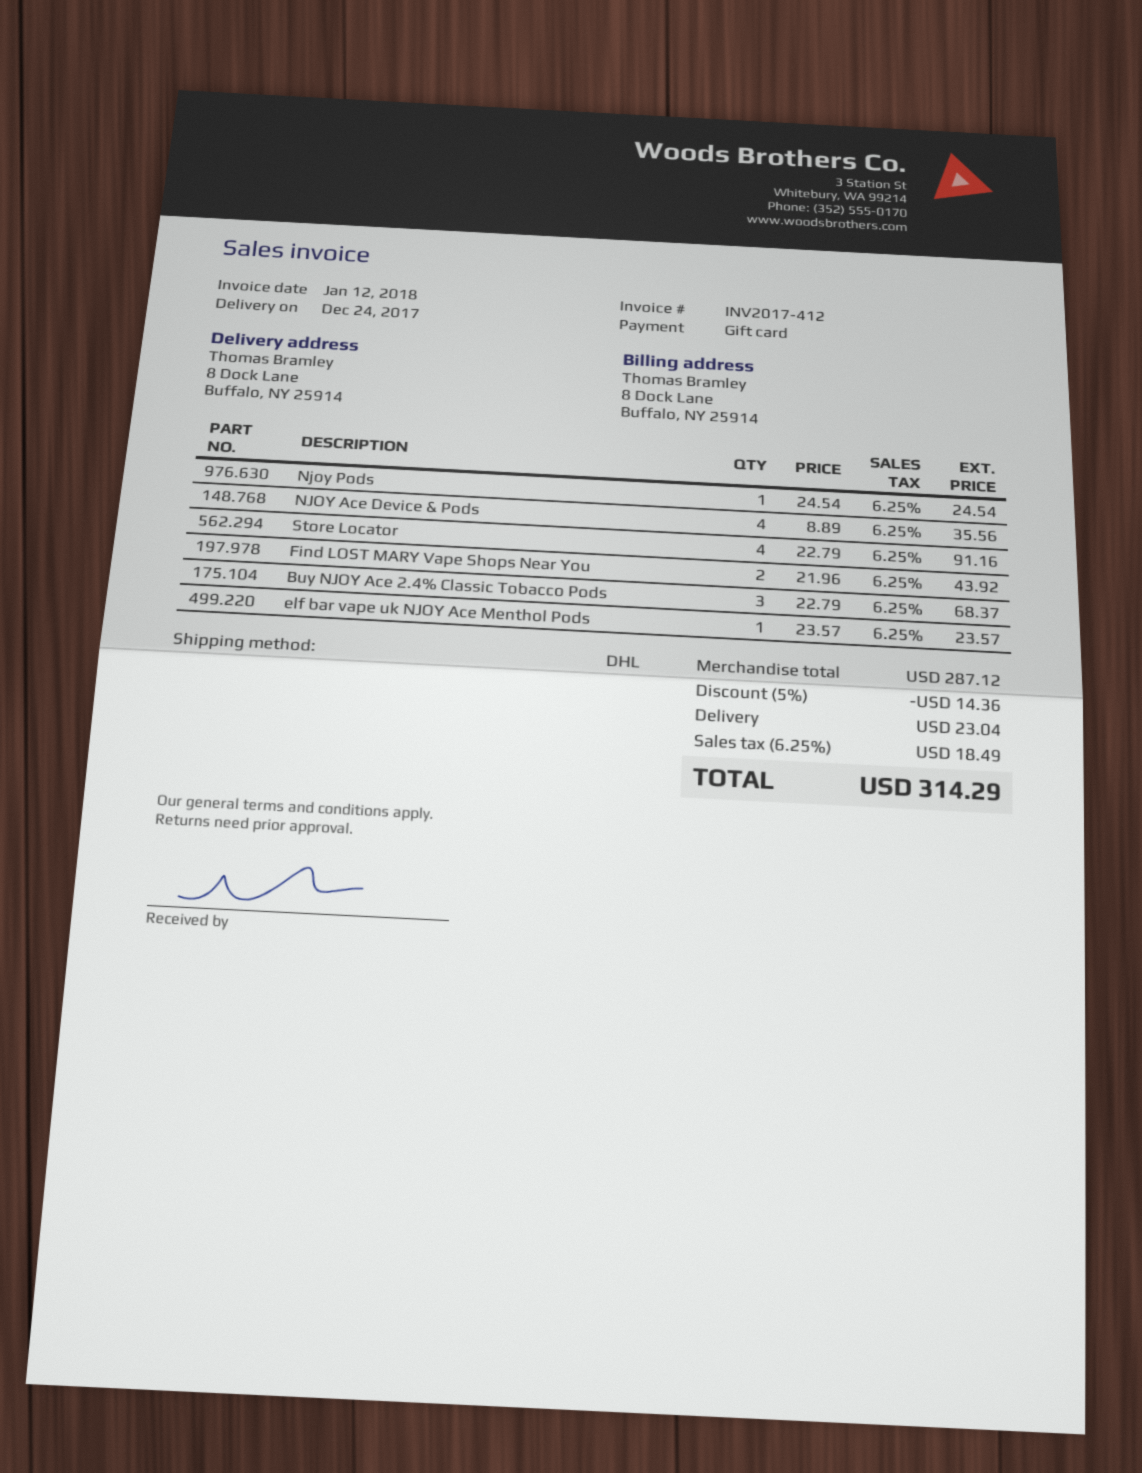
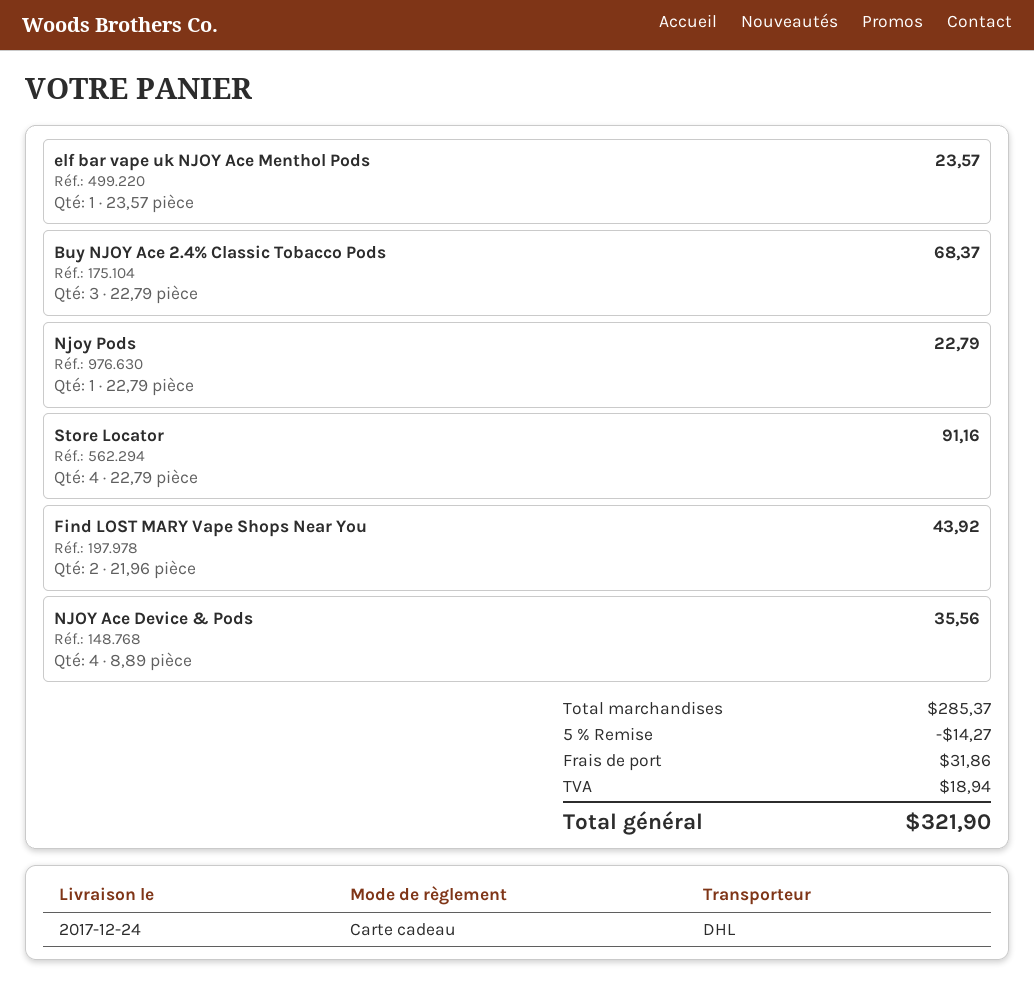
Njoy Pods: 1 x 24.54 = 24.54 -> 1 x 22.79 = 22.79
subtotal: 287.12 -> 285.37
discount: 5% = 14.36 -> 5% = 14.27
shipping: 23.04 -> 31.86
tax: 18.49 -> 18.94
total: 314.29 -> 321.90

